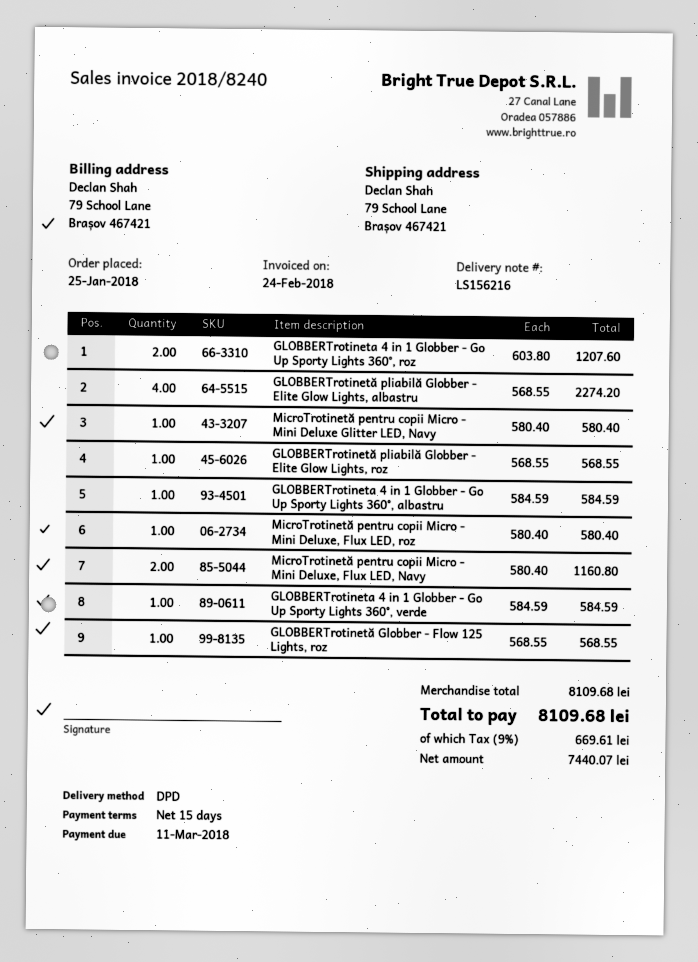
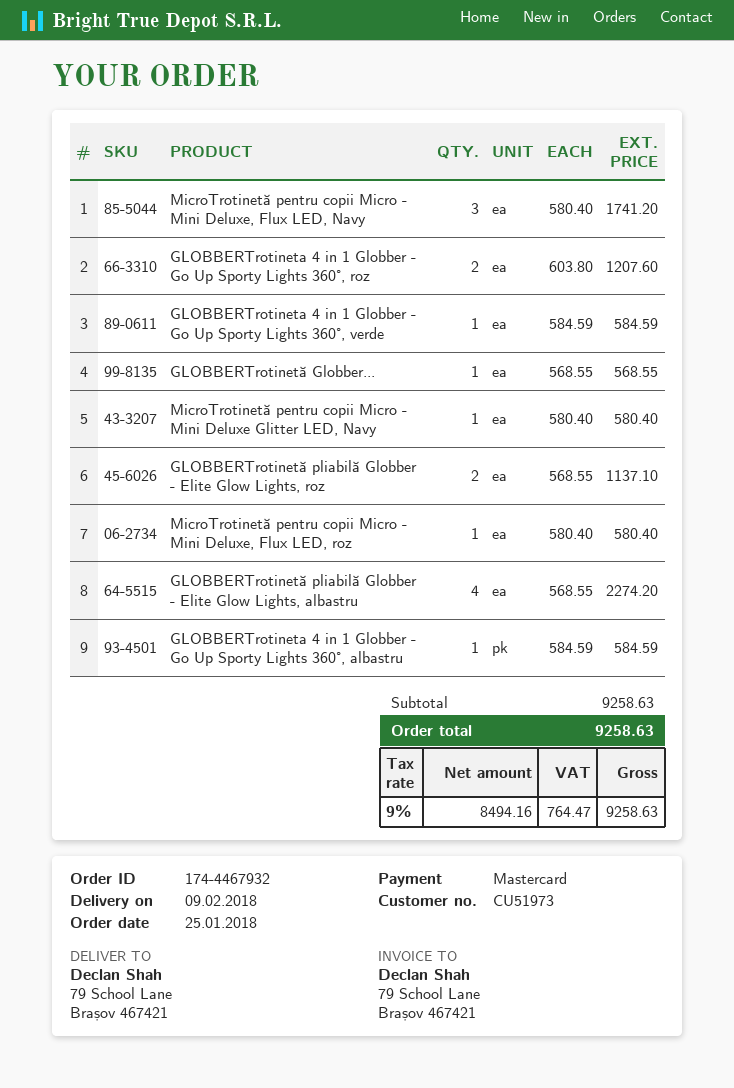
GLOBBERTrotinetă pliabilă Globber - Elite Glow Lights, roz: 1 x 568.55 = 568.55 -> 2 x 568.55 = 1137.10
MicroTrotinetă pentru copii Micro - Mini Deluxe, Flux LED, Navy: 2 x 580.40 = 1160.80 -> 3 x 580.40 = 1741.20
subtotal: 8109.68 -> 9258.63
net: 7440.07 -> 8494.16
tax: 9% = 669.61 -> 9% = 764.47
total: 8109.68 -> 9258.63

